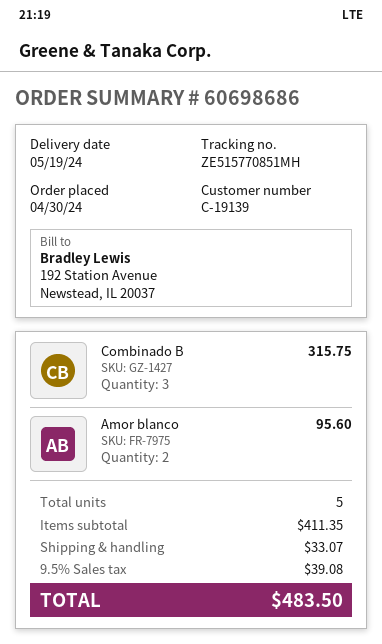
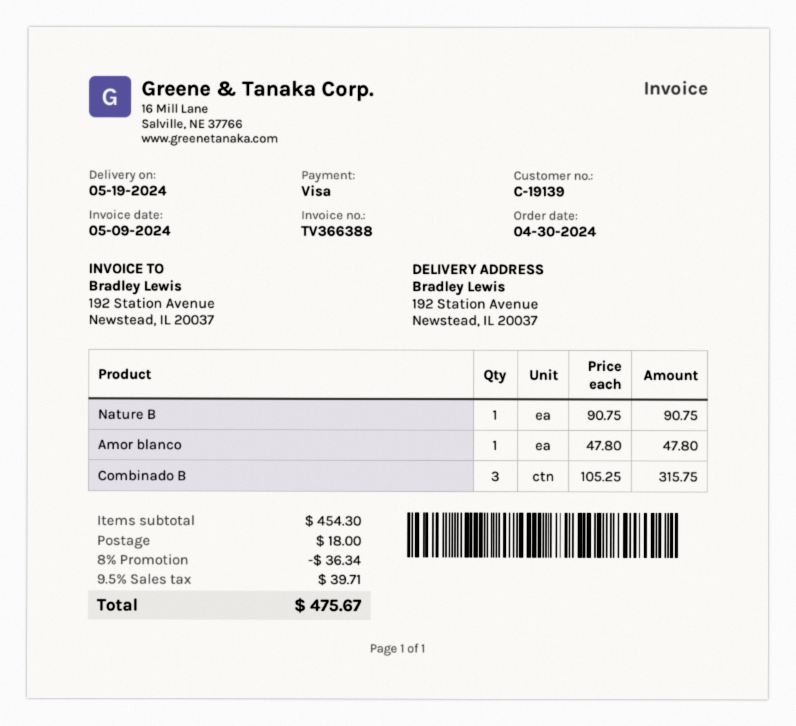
Amor blanco: 2 for 95.60 -> 1 for 47.80
Nature B: none -> 1 for 90.75
subtotal: 411.35 -> 454.30
discount: none -> 8% = 36.34
shipping: 33.07 -> 18.00
tax: 9.5% = 39.08 -> 9.5% = 39.71
total: 483.50 -> 475.67

